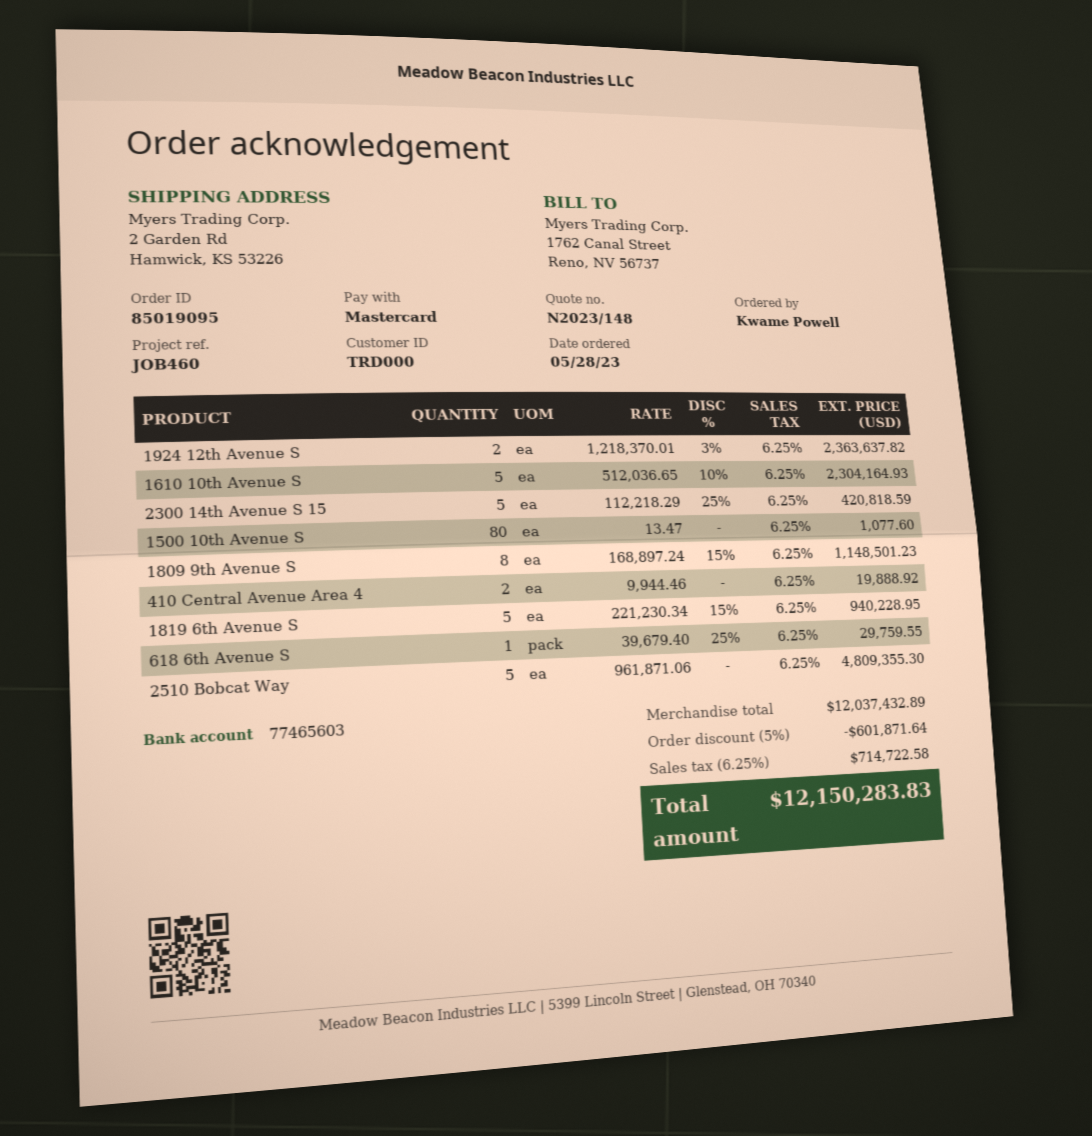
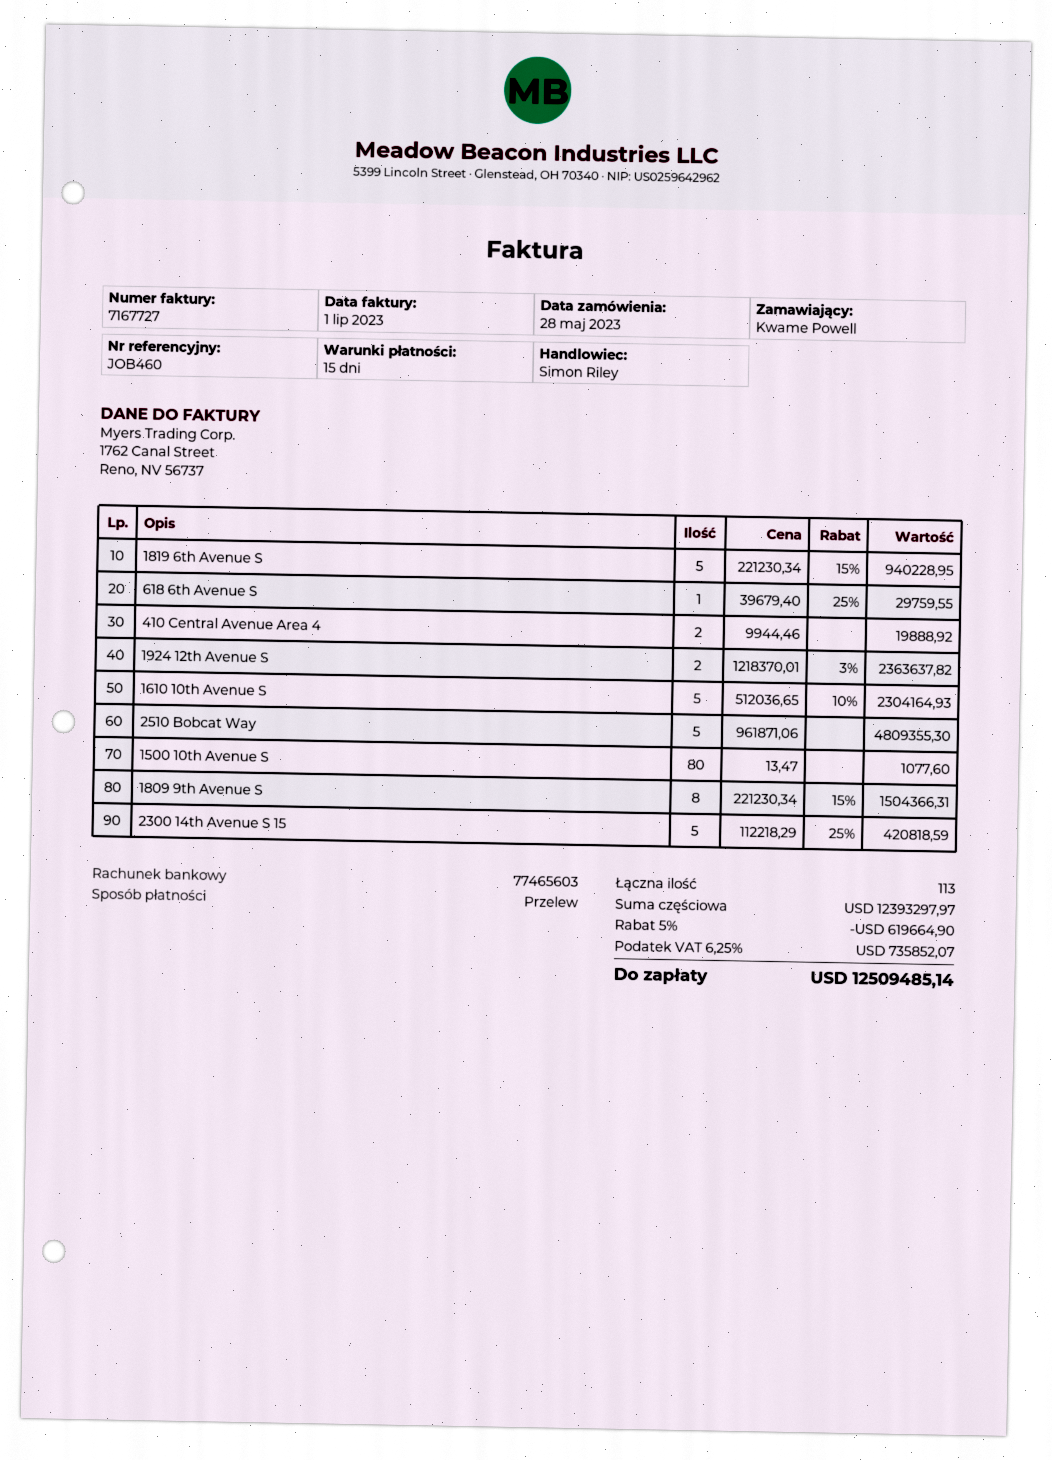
payment method: Mastercard -> bank transfer
1809 9th Avenue S: 8 x 168897.24 - 15% = 1148501.23 -> 8 x 221230.34 - 15% = 1504366.31
subtotal: 12037432.89 -> 12393297.97
discount: 5% = 601871.64 -> 5% = 619664.90
tax: 6.25% = 714722.58 -> 6.25% = 735852.07
total: 12150283.83 -> 12509485.14

